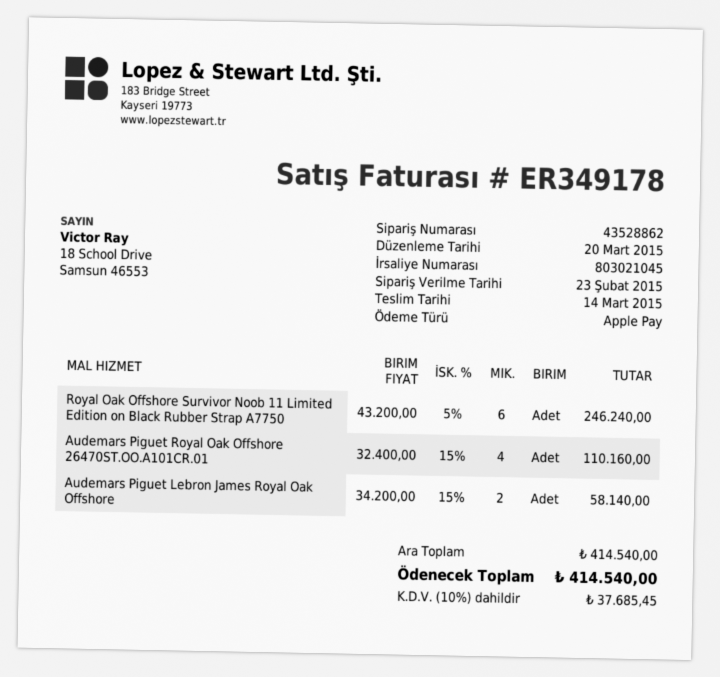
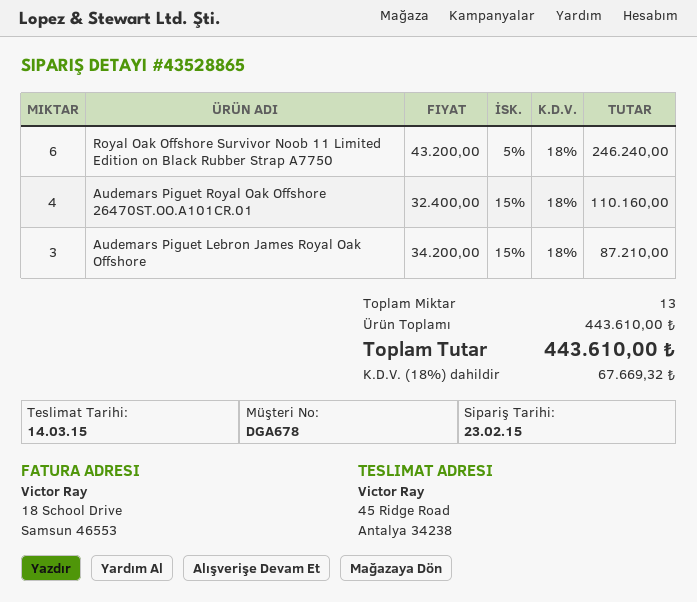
order number: 43528862 -> 43528865
Audemars Piguet Lebron James Royal Oak Offshore: 2 x 34200.00 - 15% = 58140.00 -> 3 x 34200.00 - 15% = 87210.00
subtotal: 414540.00 -> 443610.00
tax: 10% = 37685.45 -> 18% = 67669.32
total: 414540.00 -> 443610.00

